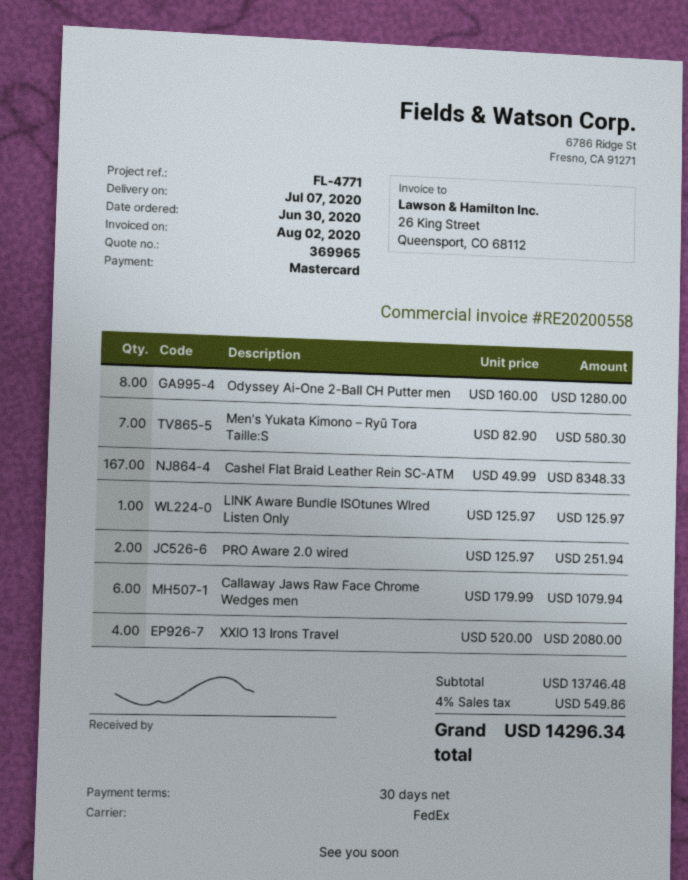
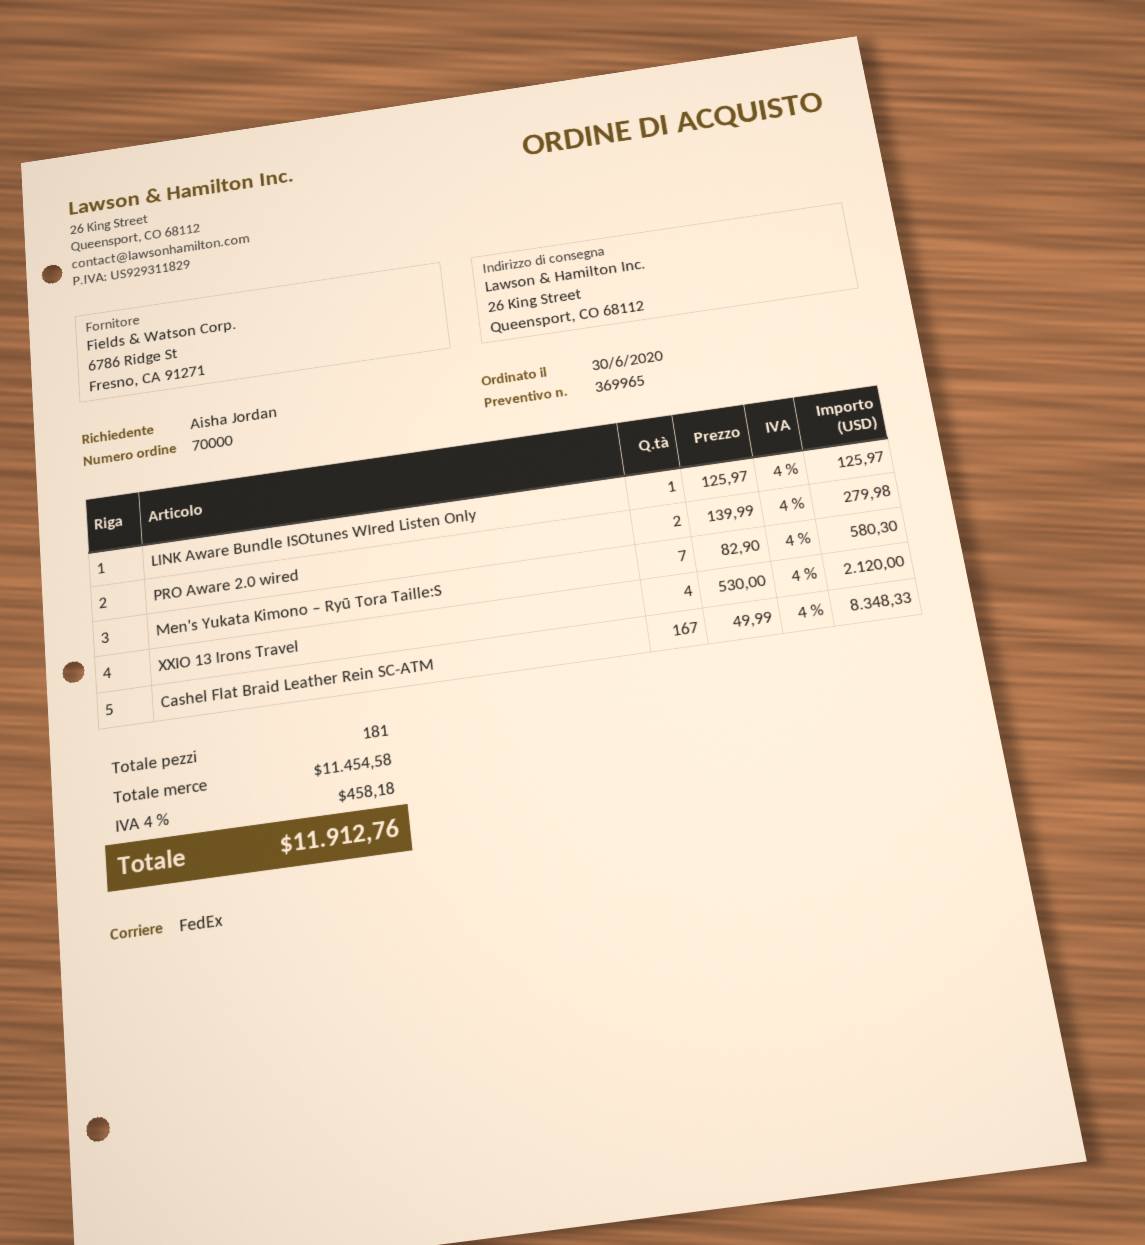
Odyssey Ai-One 2-Ball CH Putter men: 8 x 160.00 = 1280.00 -> none
PRO Aware 2.0 wired: 2 x 125.97 = 251.94 -> 2 x 139.99 = 279.98
Callaway Jaws Raw Face Chrome Wedges men: 6 x 179.99 = 1079.94 -> none
XXIO 13 Irons Travel: 4 x 520.00 = 2080.00 -> 4 x 530.00 = 2120.00
subtotal: 13746.48 -> 11454.58
tax: 4% = 549.86 -> 4% = 458.18
total: 14296.34 -> 11912.76

